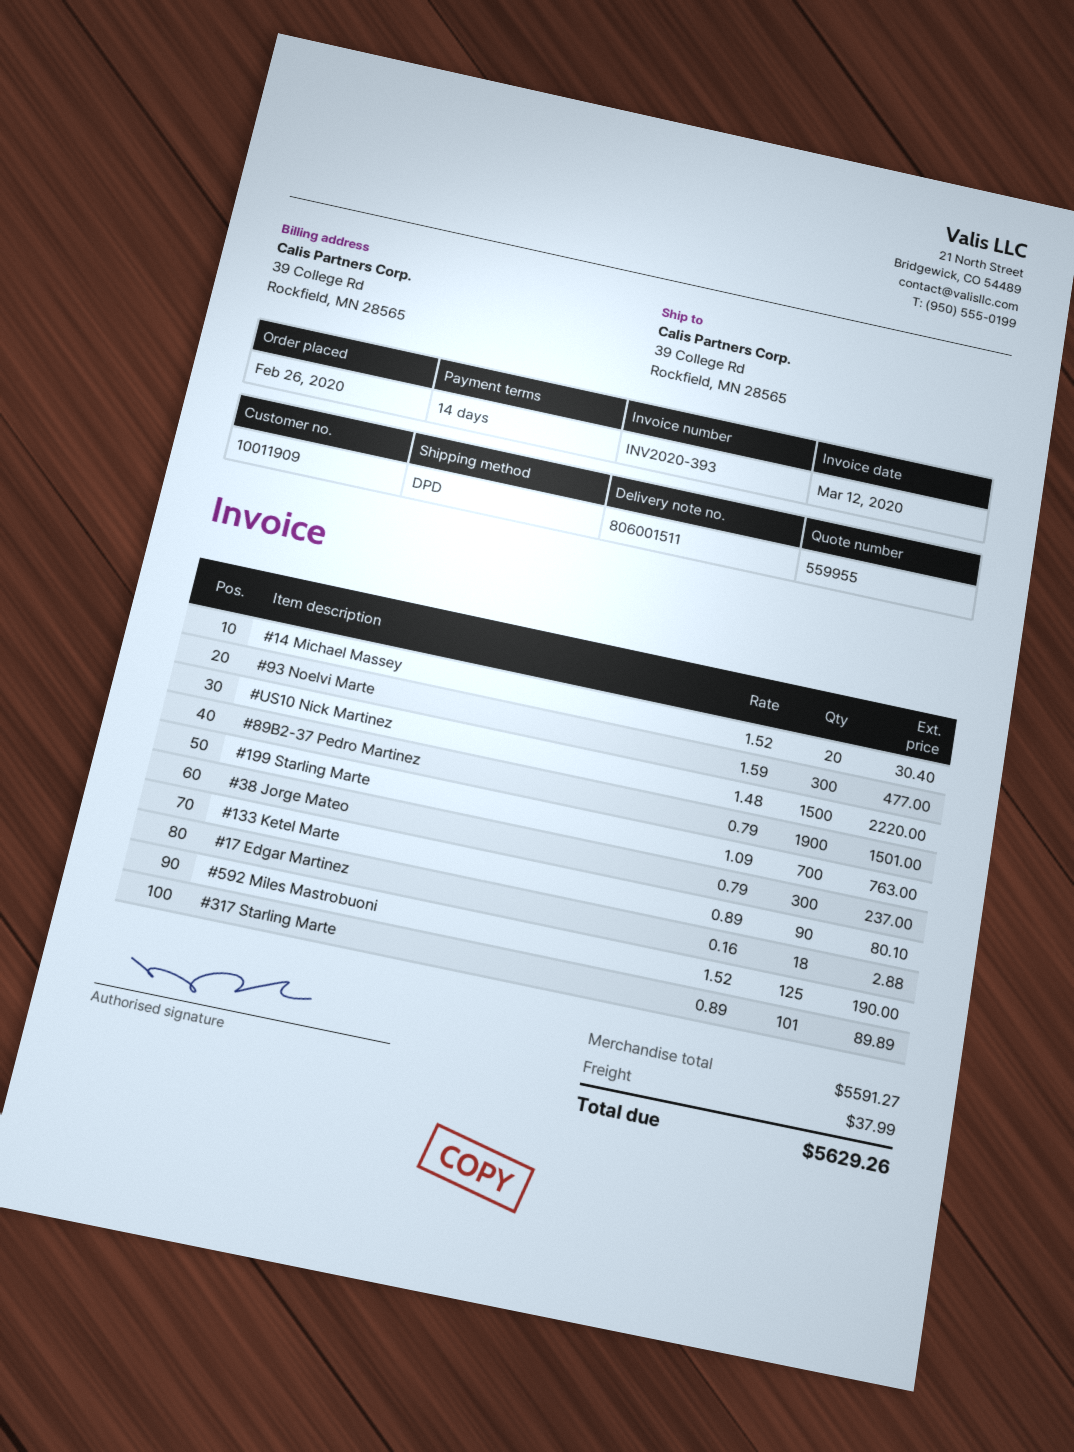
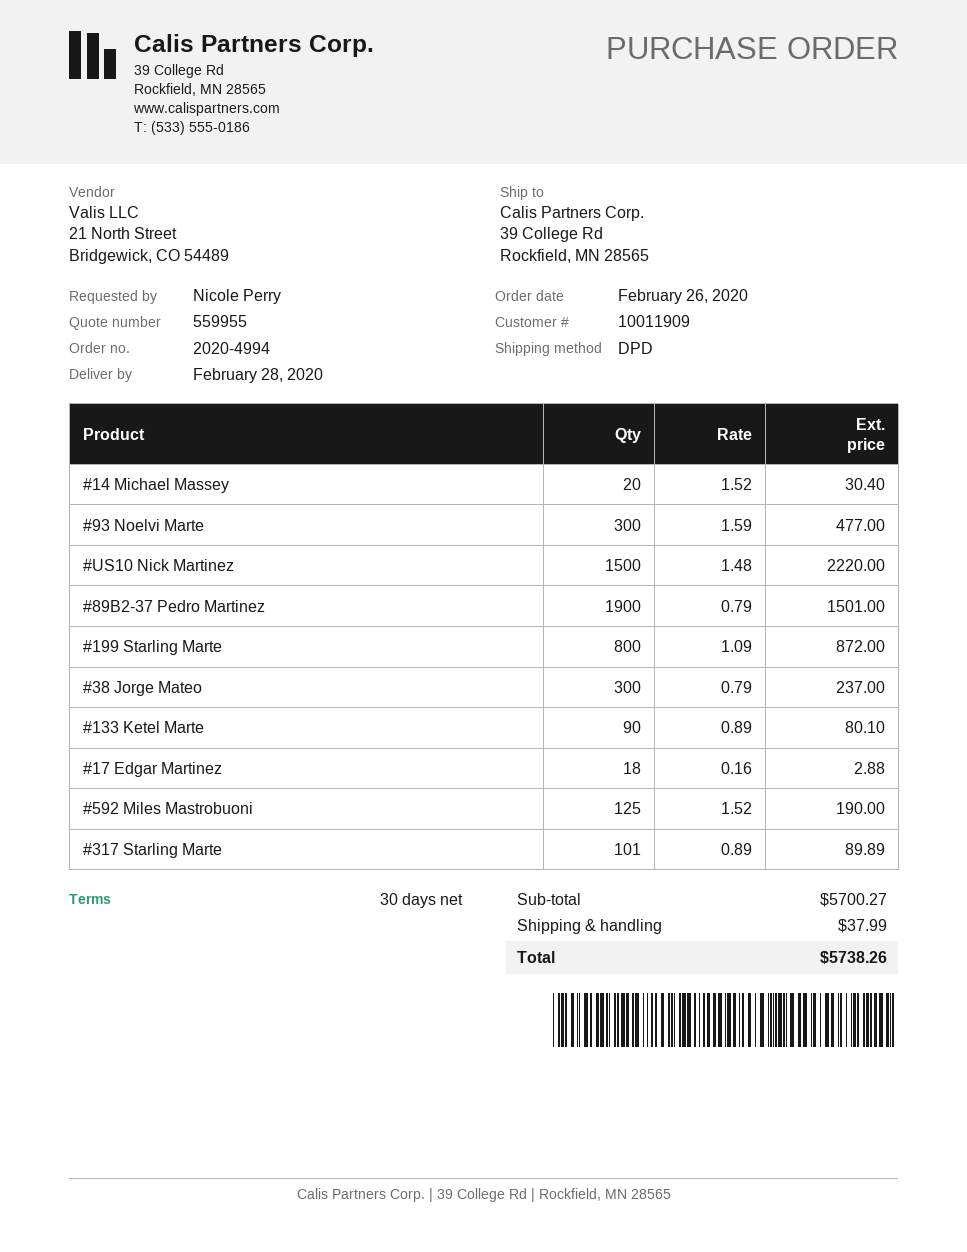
payment terms: 14 days -> 30 days
#199 Starling Marte: 700 x 1.09 = 763.00 -> 800 x 1.09 = 872.00
subtotal: 5591.27 -> 5700.27
total: 5629.26 -> 5738.26

